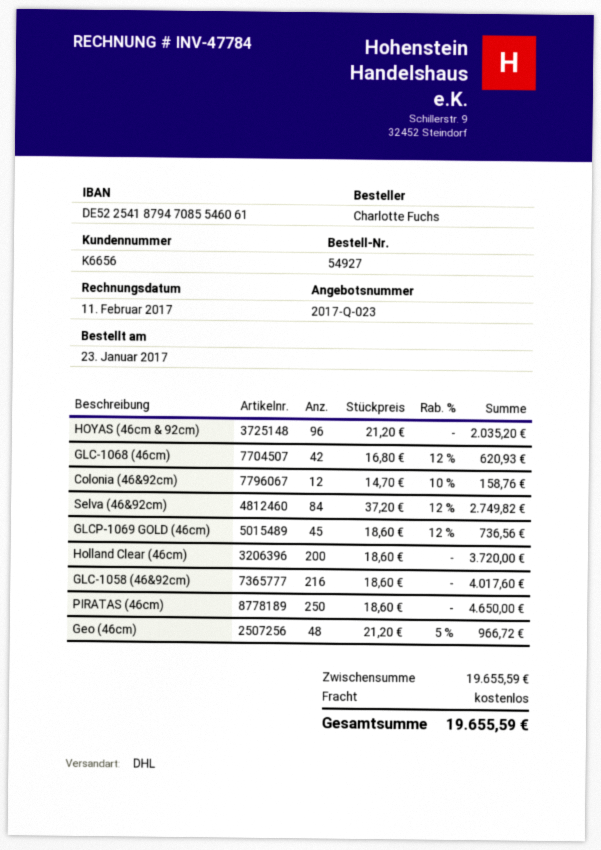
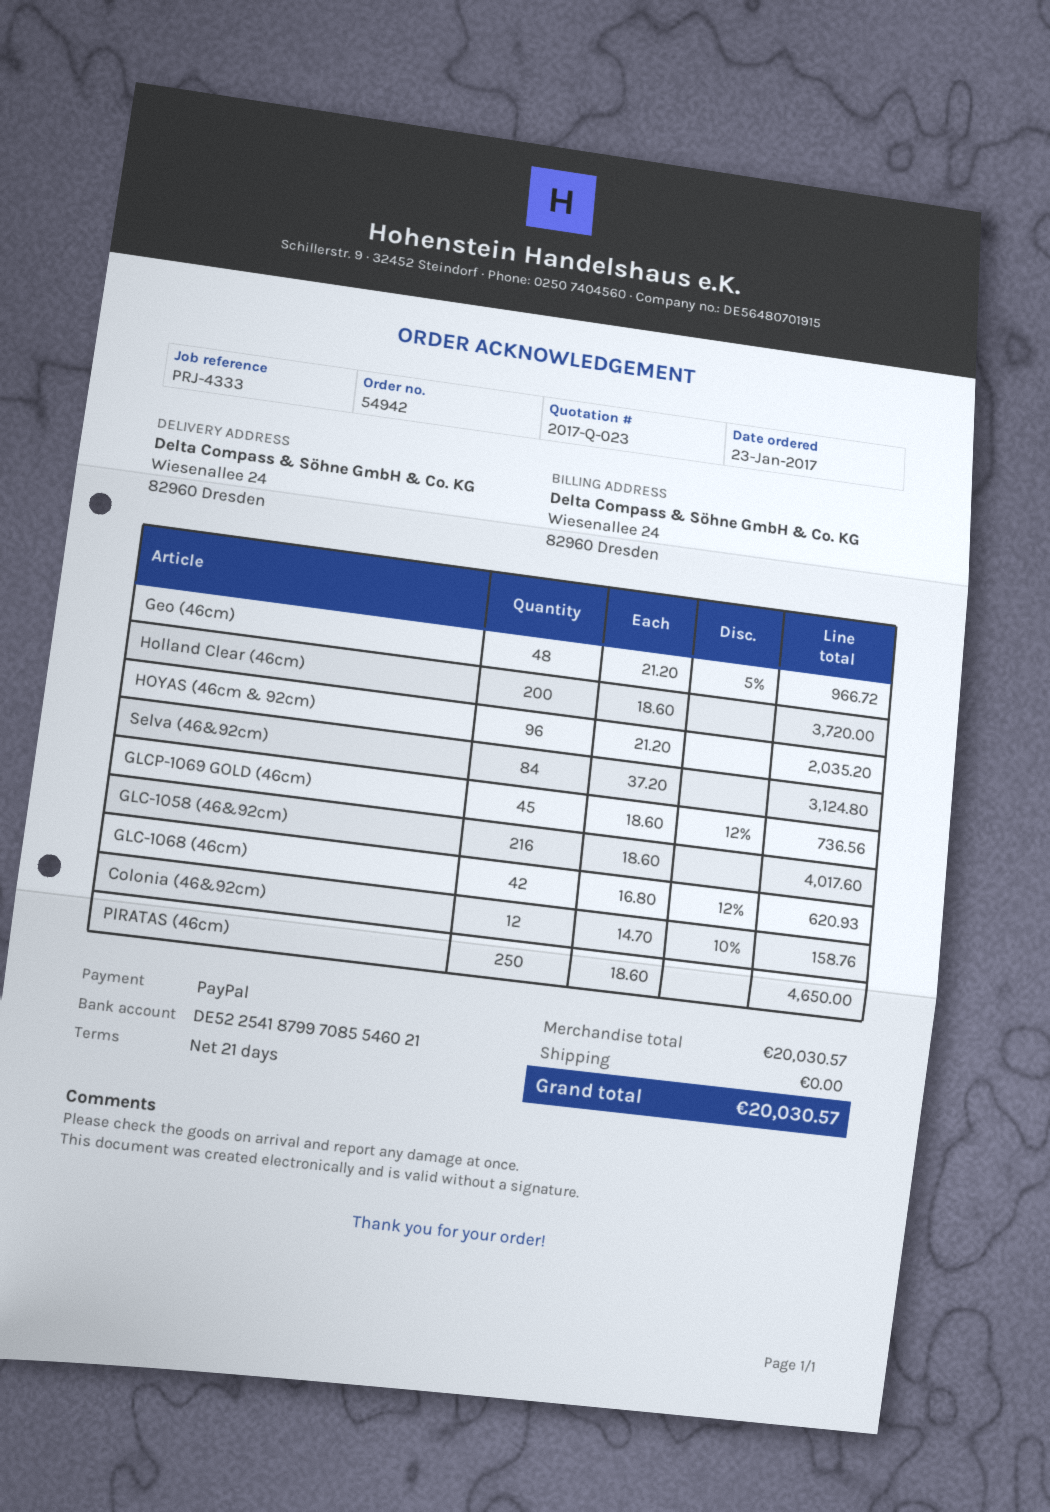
order number: 54927 -> 54942
bank account: DE52254187947085546061 -> DE52254187997085546021
Selva (46&92cm): 84 x 37.20 - 12% = 2749.82 -> 84 x 37.20 = 3124.80
subtotal: 19655.59 -> 20030.57
total: 19655.59 -> 20030.57

